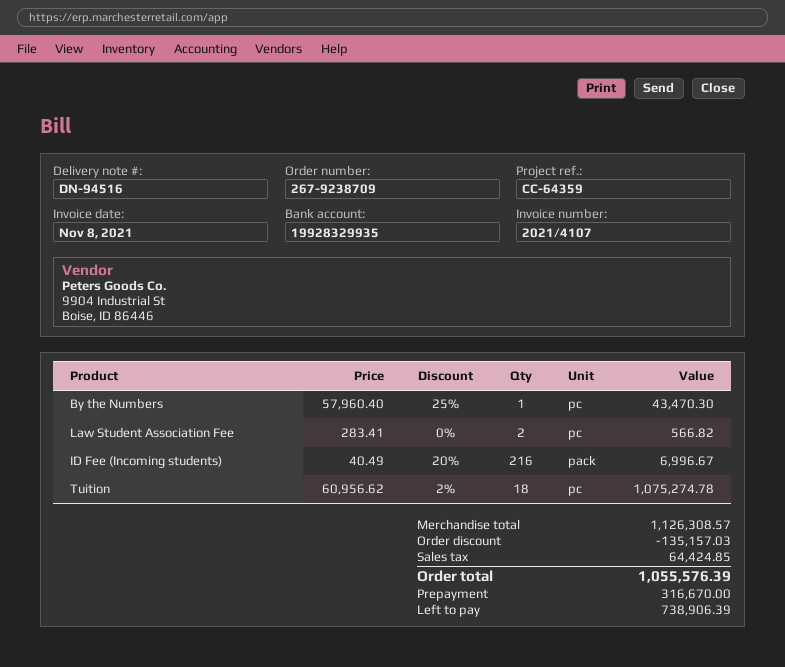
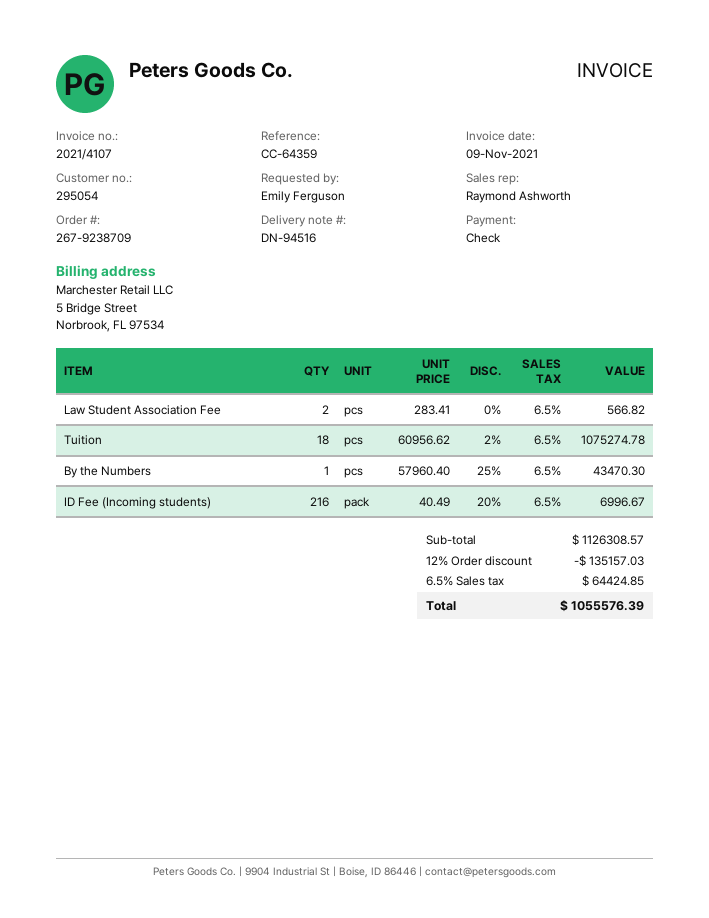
invoice date: 2021-11-08 -> 2021-11-09

